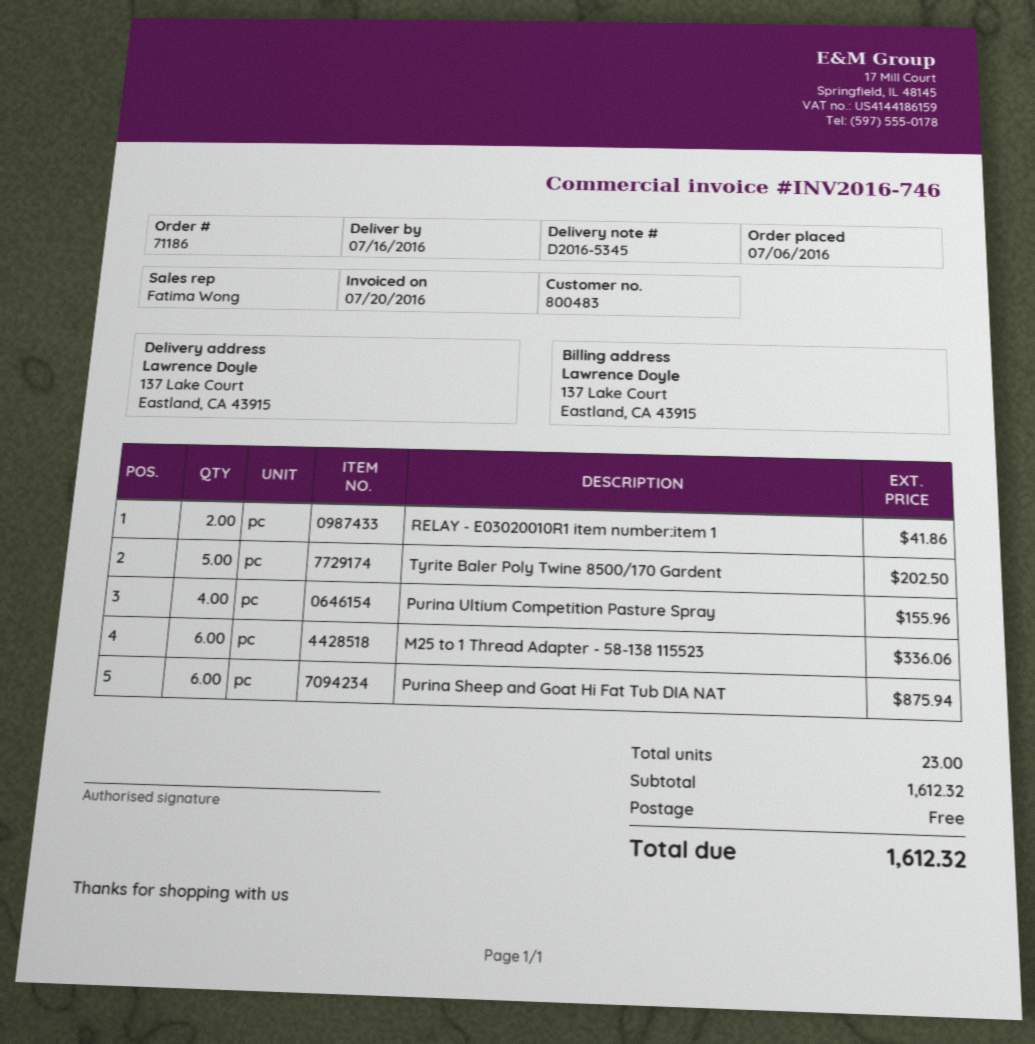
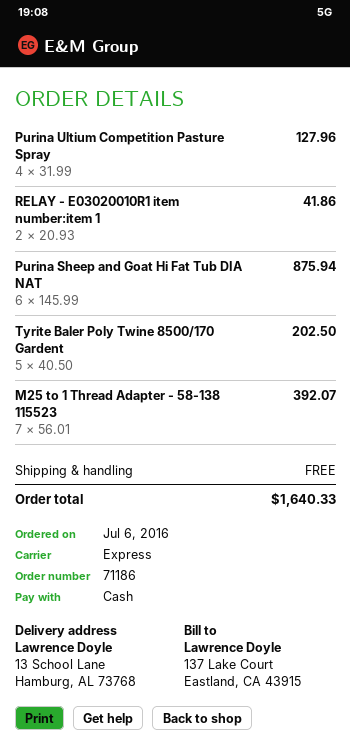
ship to: 137 Lake Court, Eastland, CA 43915 -> 13 School Lane, Hamburg, AL 73768
Purina Ultium Competition Pasture Spray: 4 for 155.96 -> 4 for 127.96
M25 to 1 Thread Adapter - 58-138 115523: 6 for 336.06 -> 7 for 392.07
total: 1612.32 -> 1640.33

